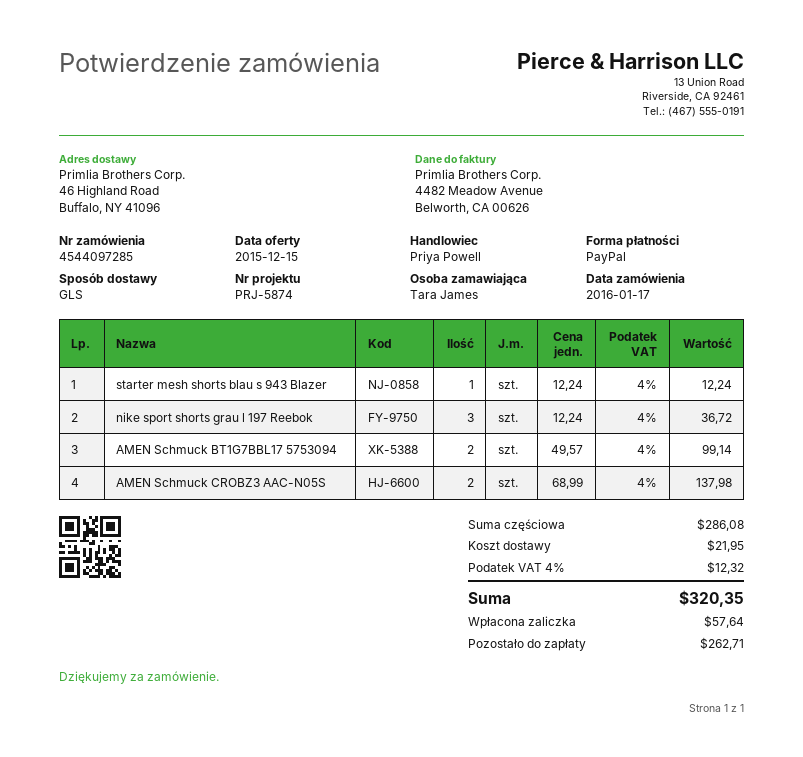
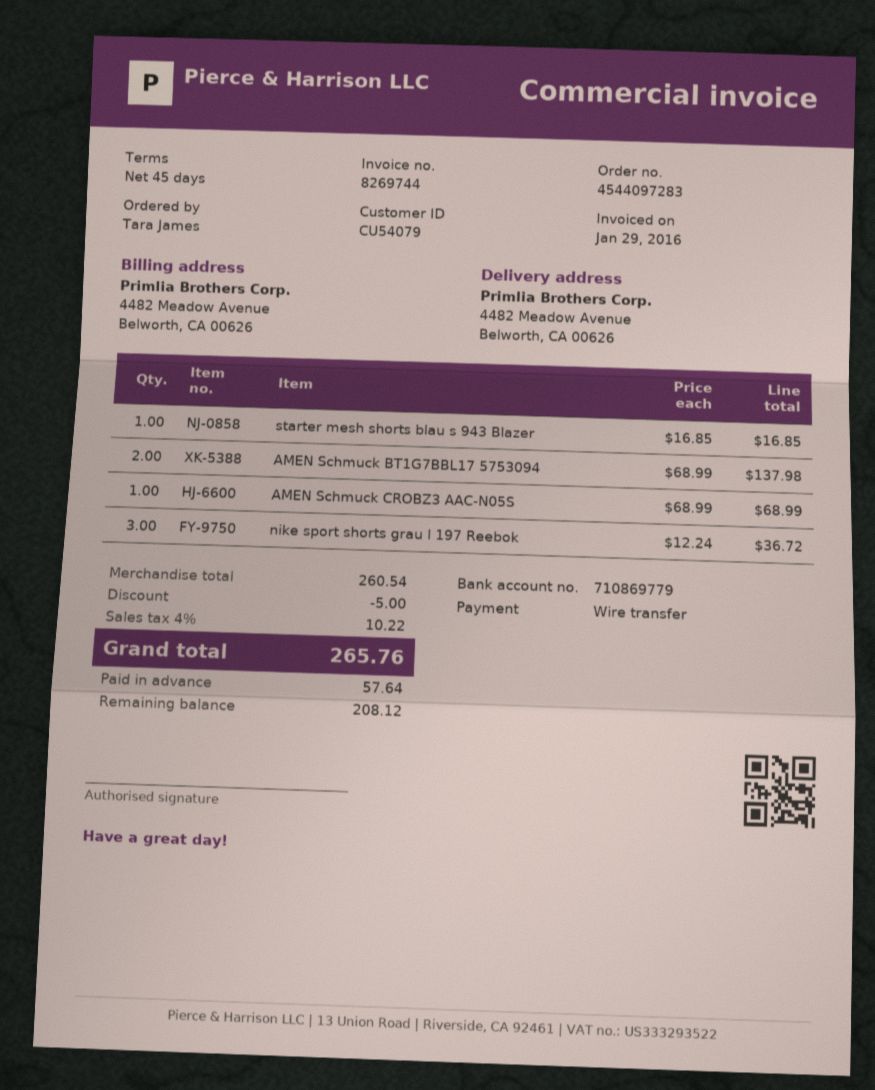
order number: 4544097285 -> 4544097283
payment method: PayPal -> bank transfer
ship to: 46 Highland Road, Buffalo, NY 41096 -> 4482 Meadow Avenue, Belworth, CA 00626
starter mesh shorts blau s 943 Blazer: 1 x 12.24 = 12.24 -> 1 x 16.85 = 16.85
AMEN Schmuck BT1G7BBL17 5753094: 2 x 49.57 = 99.14 -> 2 x 68.99 = 137.98
AMEN Schmuck CROBZ3 AAC-N05S: 2 x 68.99 = 137.98 -> 1 x 68.99 = 68.99
subtotal: 286.08 -> 260.54
discount: none -> 5.00
shipping: 21.95 -> none
tax: 4% = 12.32 -> 4% = 10.22
total: 320.35 -> 265.76
balance: 262.71 -> 208.12

